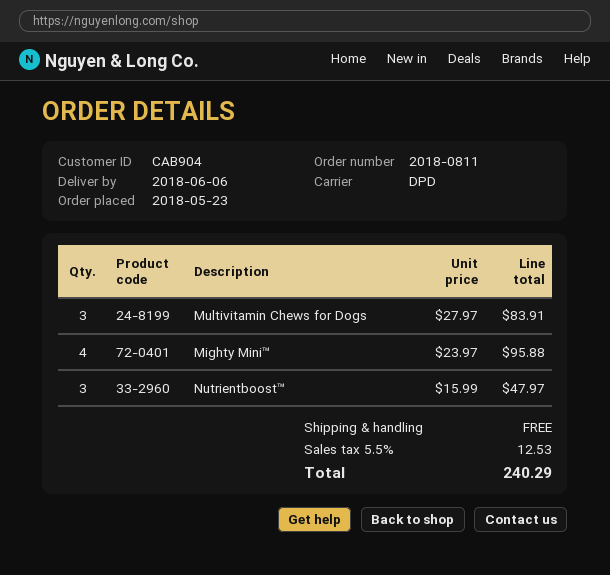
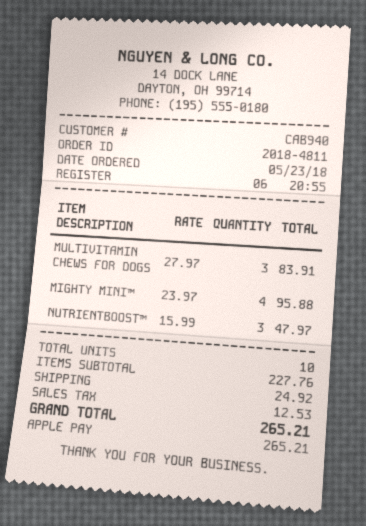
order number: 2018-0811 -> 2018-4811
customer number: CAB904 -> CAB940
shipping: 0.00 -> 24.92
total: 240.29 -> 265.21

